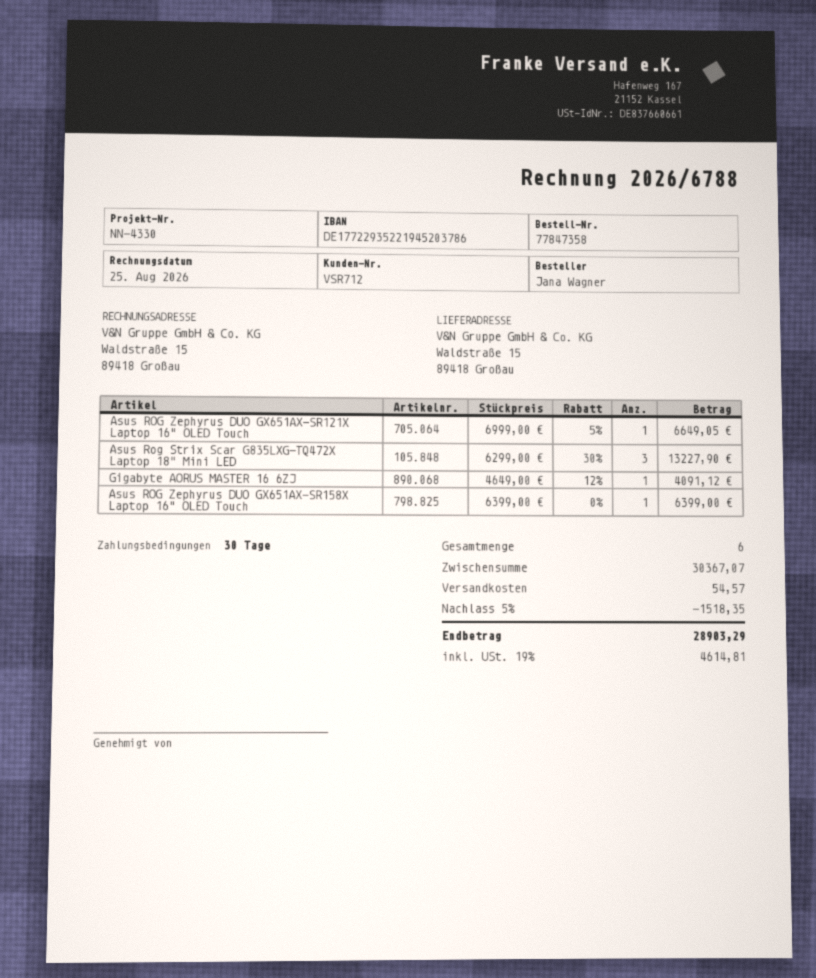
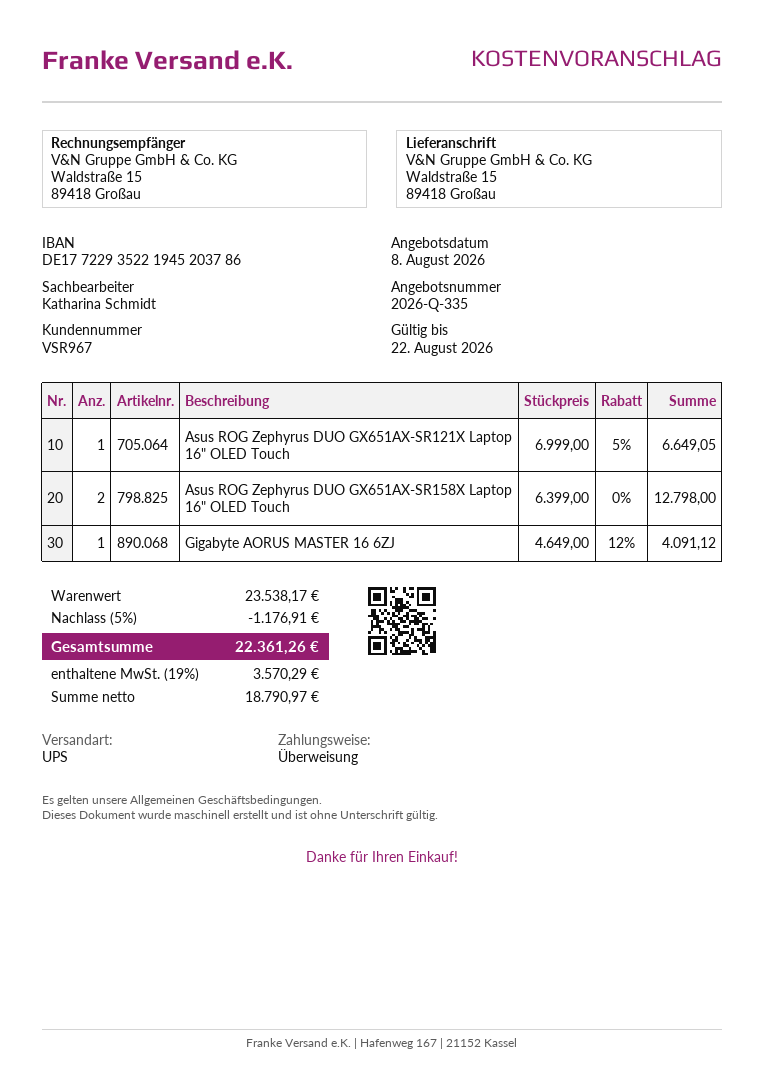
customer number: VSR712 -> VSR967
Asus Rog Strix Scar G835LXG-TQ472X Laptop 18" Mini LED: 3 x 6299.00 - 30% = 13227.90 -> none
Asus ROG Zephyrus DUO GX651AX-SR158X Laptop 16" OLED Touch: 1 x 6399.00 = 6399.00 -> 2 x 6399.00 = 12798.00
subtotal: 30367.07 -> 23538.17
discount: 5% = 1518.35 -> 5% = 1176.91
shipping: 54.57 -> none
tax: 19% = 4614.81 -> 19% = 3570.29
total: 28903.29 -> 22361.26

